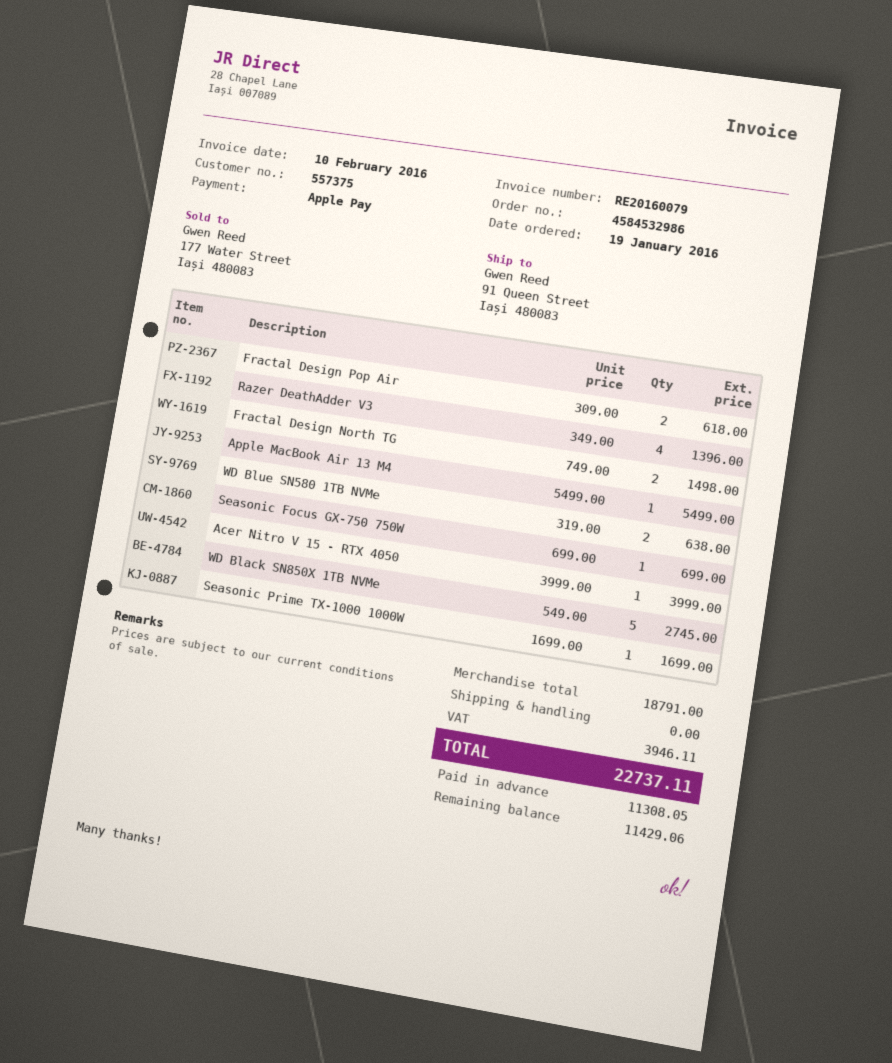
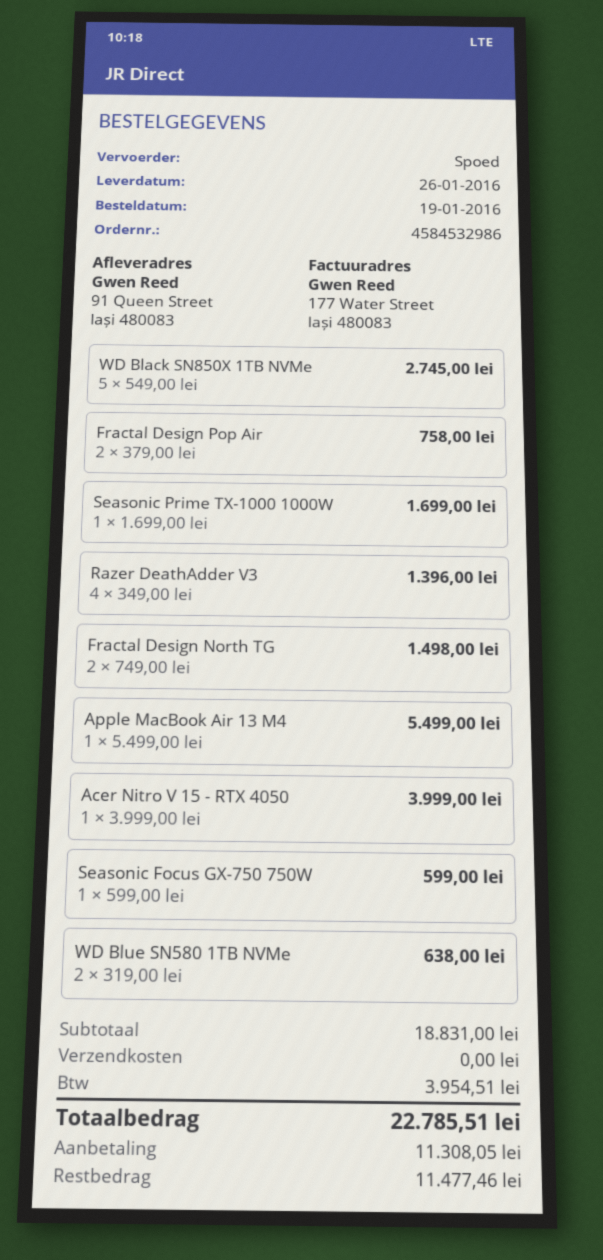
Fractal Design Pop Air: 2 x 309.00 = 618.00 -> 2 x 379.00 = 758.00
Seasonic Focus GX-750 750W: 1 x 699.00 = 699.00 -> 1 x 599.00 = 599.00
subtotal: 18791.00 -> 18831.00
tax: 3946.11 -> 3954.51
total: 22737.11 -> 22785.51
balance: 11429.06 -> 11477.46

